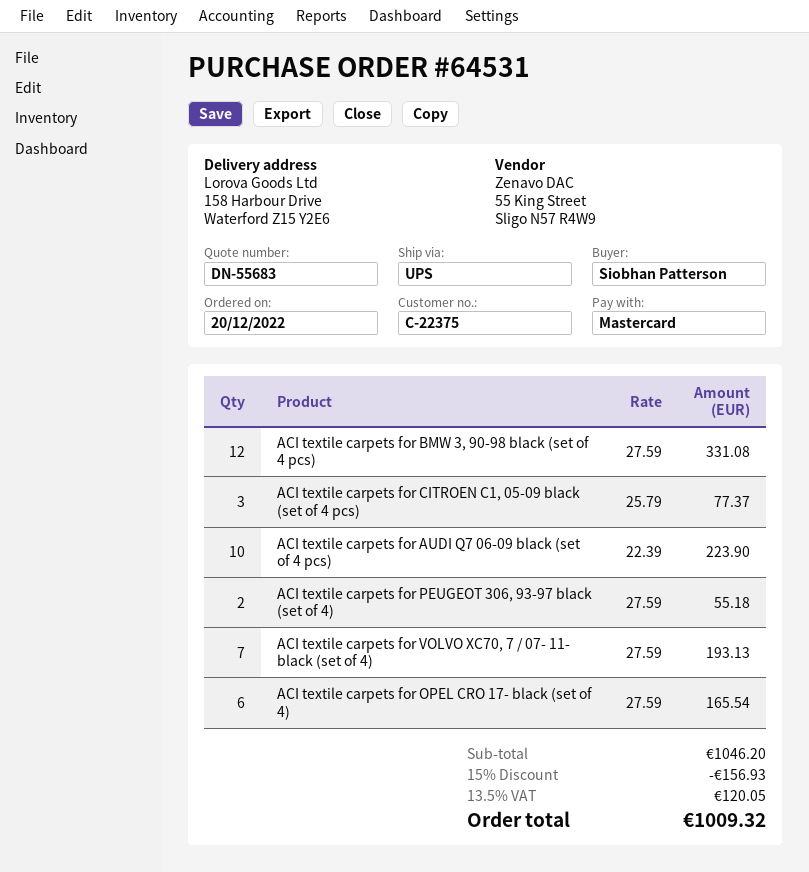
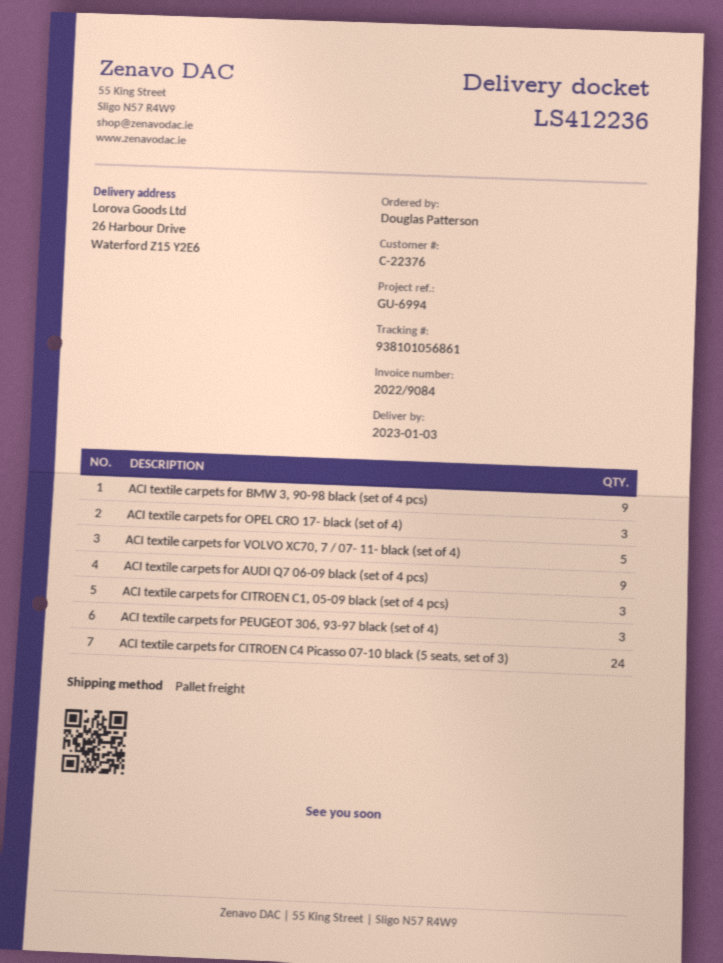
customer number: C-22375 -> C-22376
ordered by: Siobhan Patterson -> Douglas Patterson
shipping method: UPS -> pallet freight
ship to: 158 Harbour Drive, Waterford Z15 Y2E6 -> 26 Harbour Drive, Waterford Z15 Y2E6
ACI textile carpets for BMW 3, 90-98 black (set of 4 pcs): 12 -> 9
ACI textile carpets for AUDI Q7 06-09 black (set of 4 pcs): 10 -> 9
ACI textile carpets for PEUGEOT 306, 93-97 black (set of 4): 2 -> 3
ACI textile carpets for VOLVO XC70, 7 / 07- 11- black (set of 4): 7 -> 5
ACI textile carpets for OPEL CRO 17- black (set of 4): 6 -> 3
ACI textile carpets for CITROEN C4 Picasso 07-10 black (5 seats, set of 3): none -> 24

